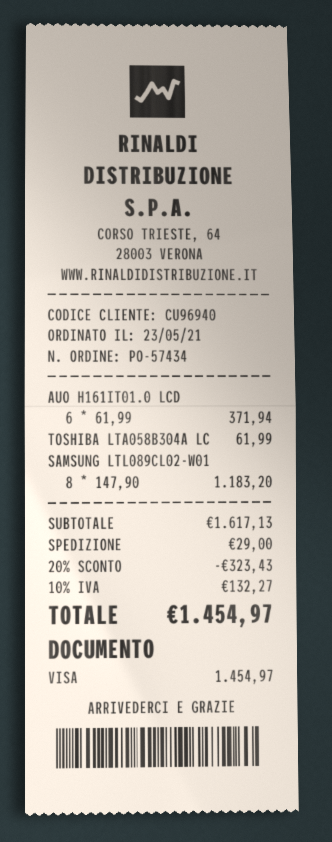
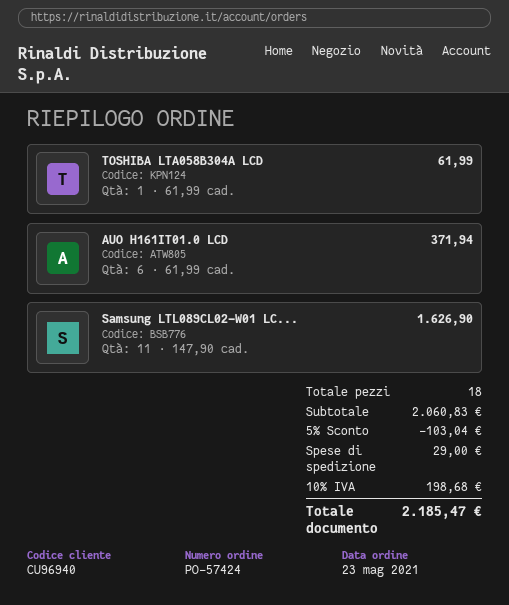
order number: PO-57434 -> PO-57424
SAMSUNG LTL089CL02-W01: 8 x 147.90 = 1183.20 -> 11 x 147.90 = 1626.90
subtotal: 1617.13 -> 2060.83
discount: 20% = 323.43 -> 5% = 103.04
tax: 10% = 132.27 -> 10% = 198.68
total: 1454.97 -> 2185.47

